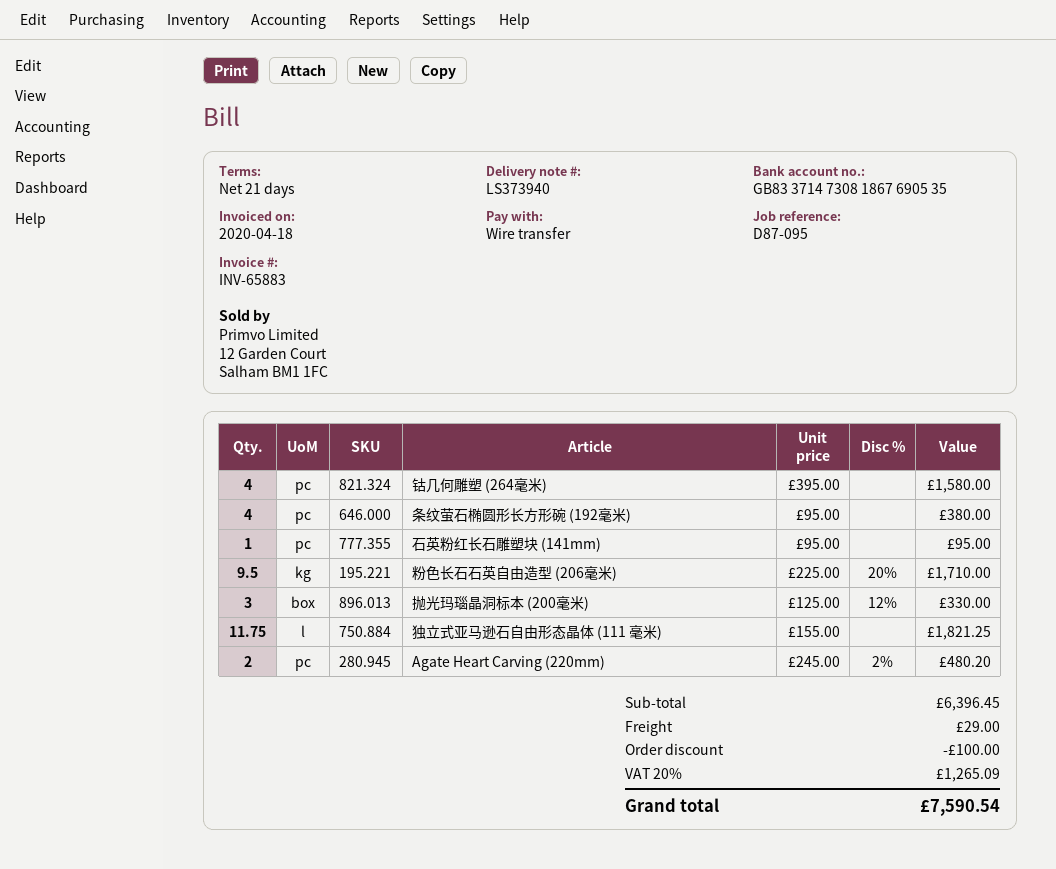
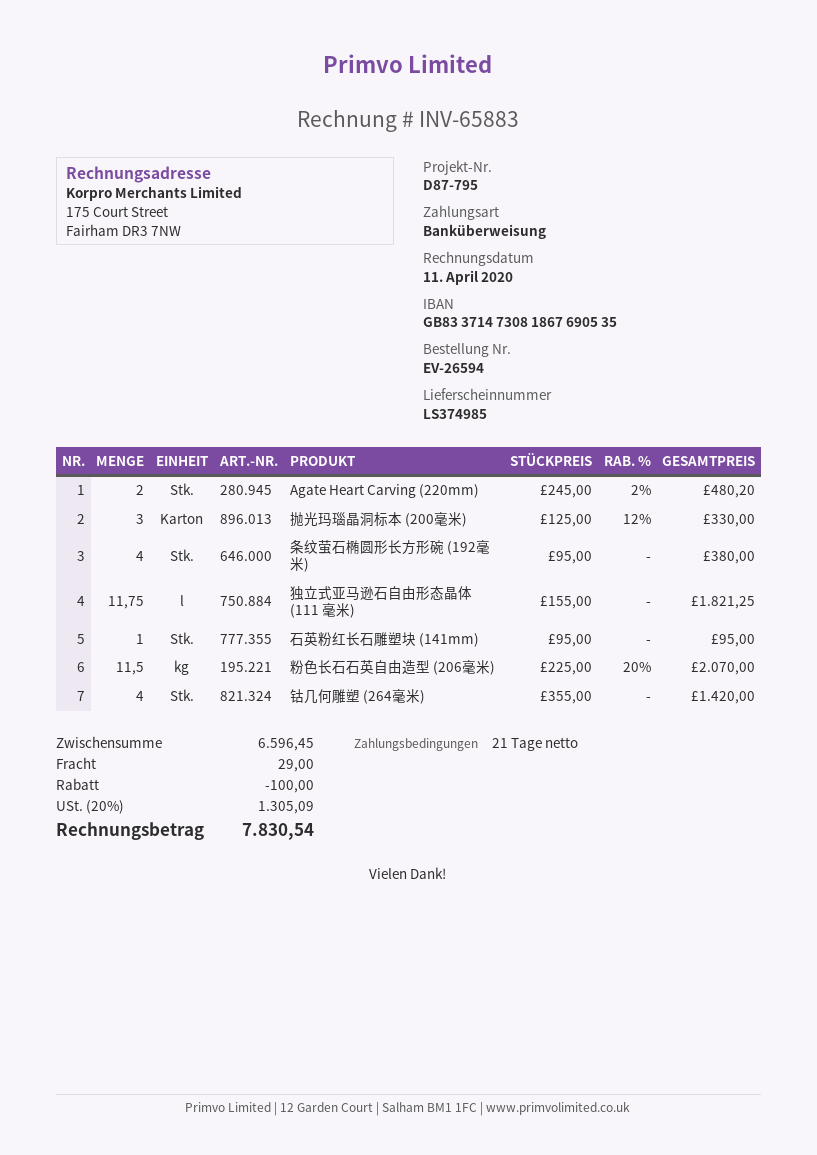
delivery note number: LS373940 -> LS374985
invoice date: 2020-04-18 -> 2020-04-11
reference: D87-095 -> D87-795
钴几何雕塑 (264毫米): 4 x 395.00 = 1580.00 -> 4 x 355.00 = 1420.00
粉色长石石英自由造型 (206毫米): 9.5 x 225.00 - 20% = 1710.00 -> 11.5 x 225.00 - 20% = 2070.00
subtotal: 6396.45 -> 6596.45
tax: 20% = 1265.09 -> 20% = 1305.09
total: 7590.54 -> 7830.54

